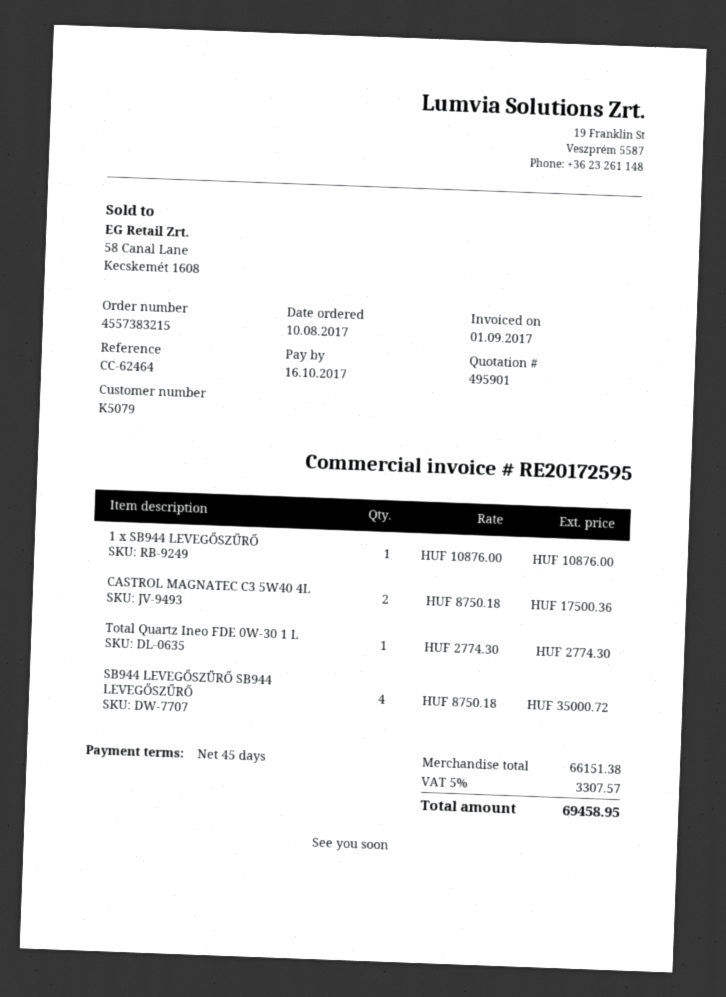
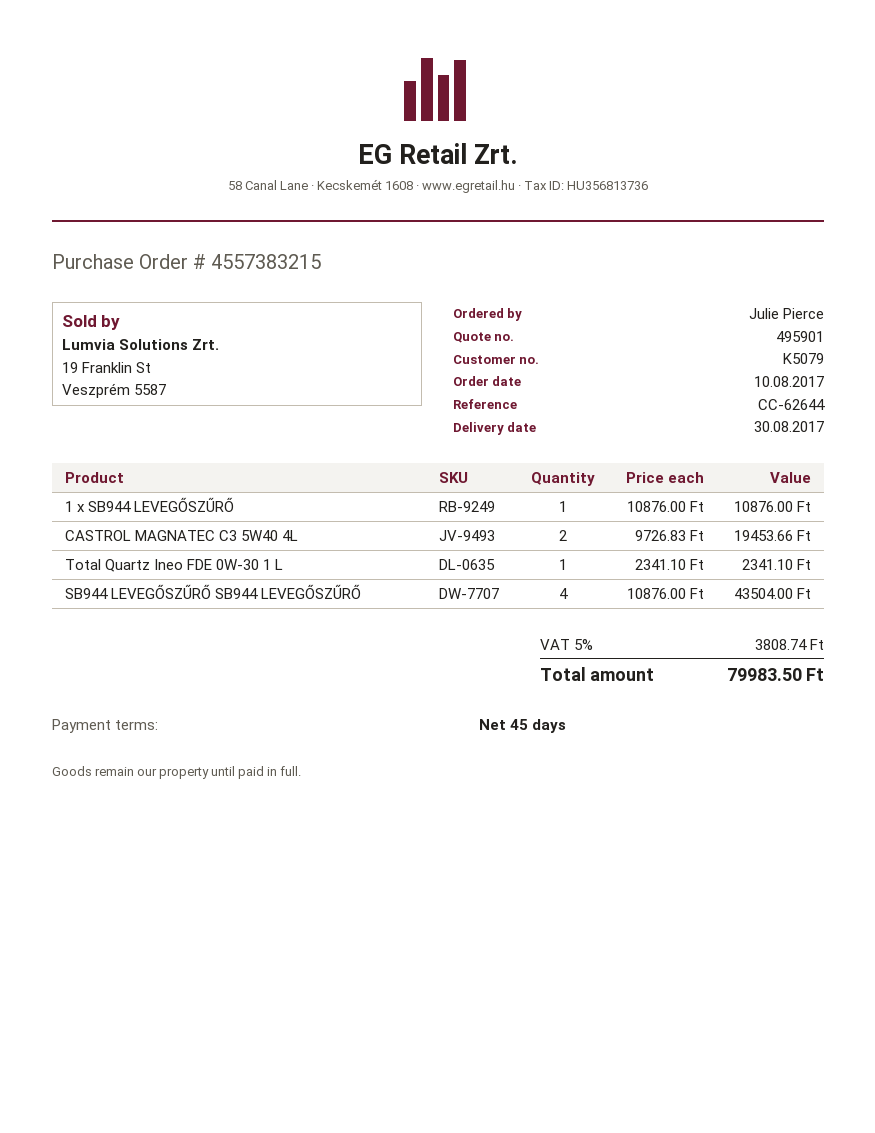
reference: CC-62464 -> CC-62644
CASTROL MAGNATEC C3 5W40 4L: 2 x 8750.18 = 17500.36 -> 2 x 9726.83 = 19453.66
Total Quartz Ineo FDE 0W-30 1 L: 1 x 2774.30 = 2774.30 -> 1 x 2341.10 = 2341.10
SB944 LEVEGŐSZŰRŐ SB944 LEVEGŐSZŰRŐ: 4 x 8750.18 = 35000.72 -> 4 x 10876.00 = 43504.00
tax: 5% = 3307.57 -> 5% = 3808.74
total: 69458.95 -> 79983.50

